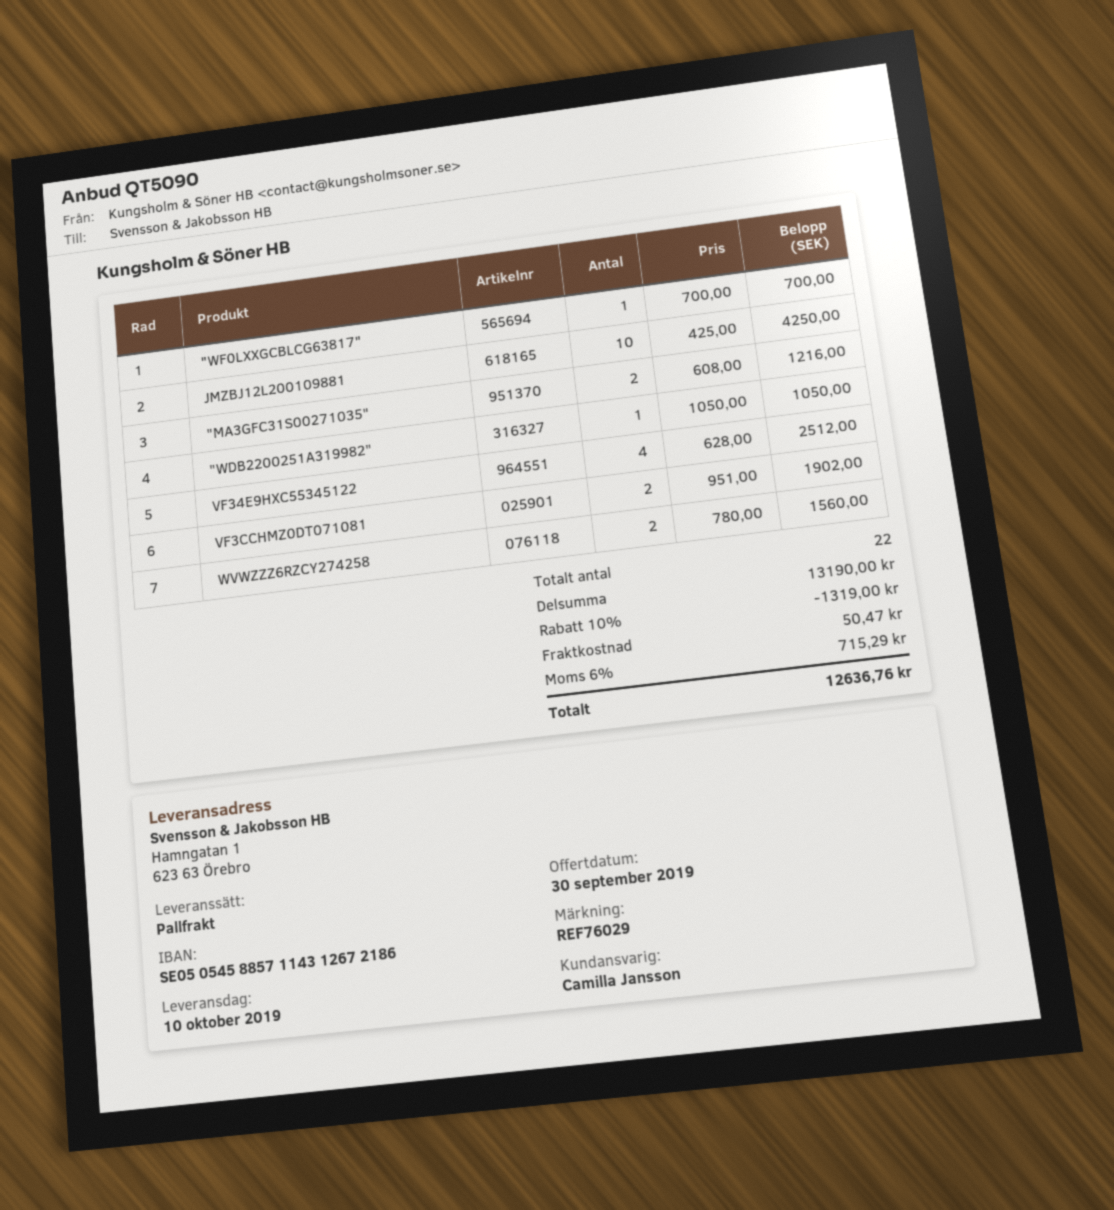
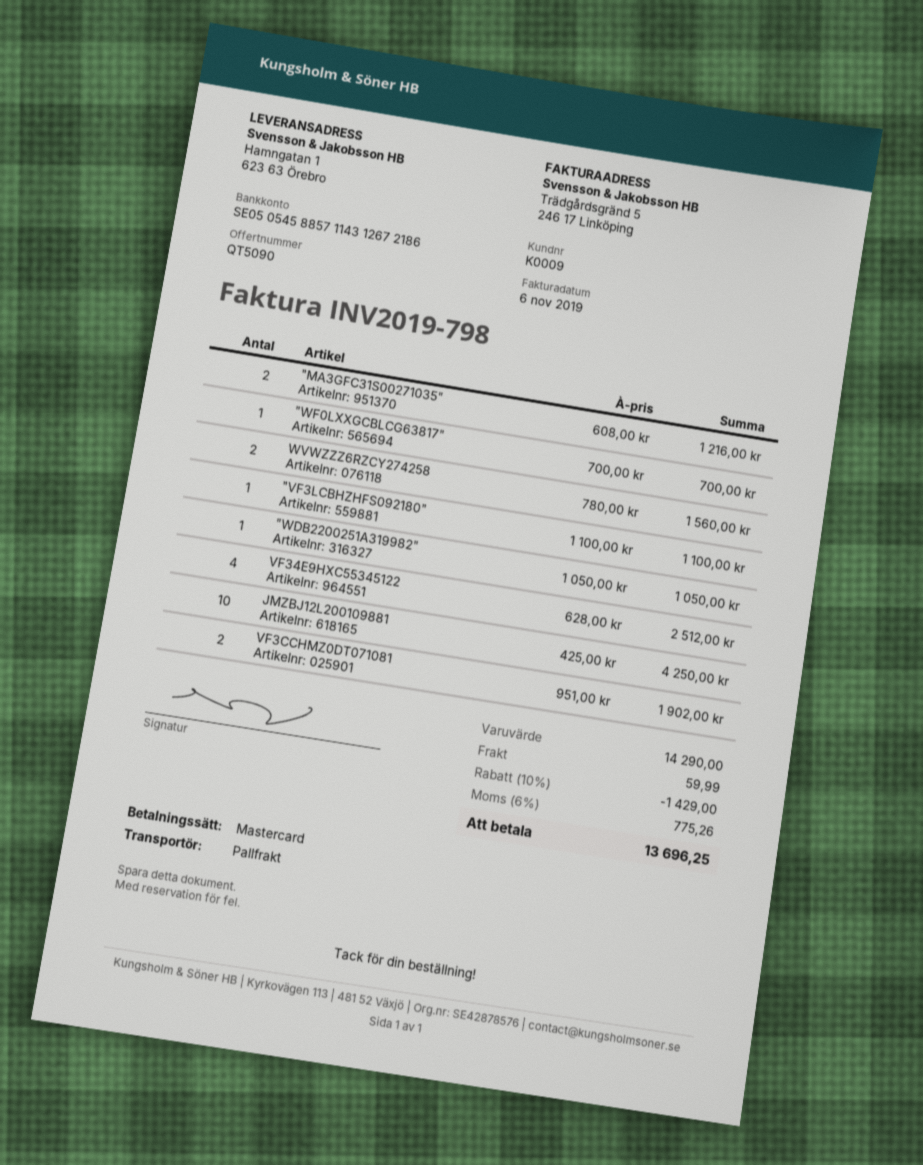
"VF3LCBHZHFS092180": none -> 1 x 1100.00 = 1100.00
subtotal: 13190.00 -> 14290.00
discount: 10% = 1319.00 -> 10% = 1429.00
shipping: 50.47 -> 59.99
tax: 6% = 715.29 -> 6% = 775.26
total: 12636.76 -> 13696.25

